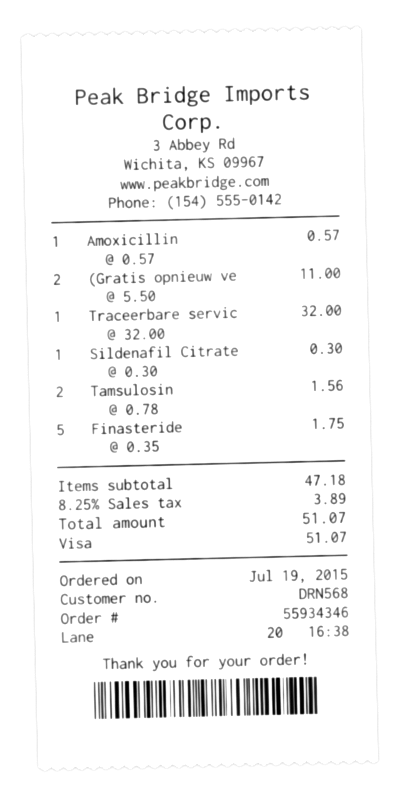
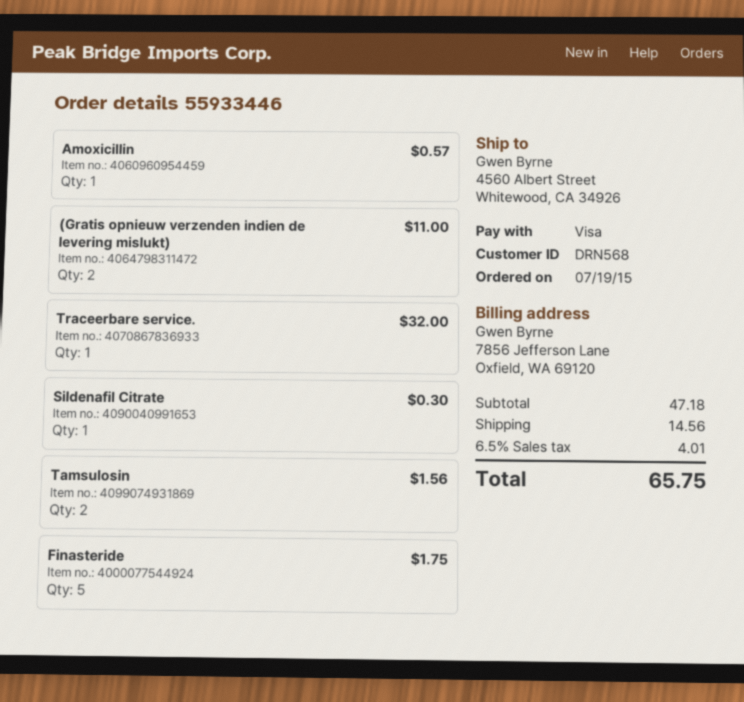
order number: 55934346 -> 55933446
shipping: none -> 14.56
tax: 8.25% = 3.89 -> 6.5% = 4.01
total: 51.07 -> 65.75

